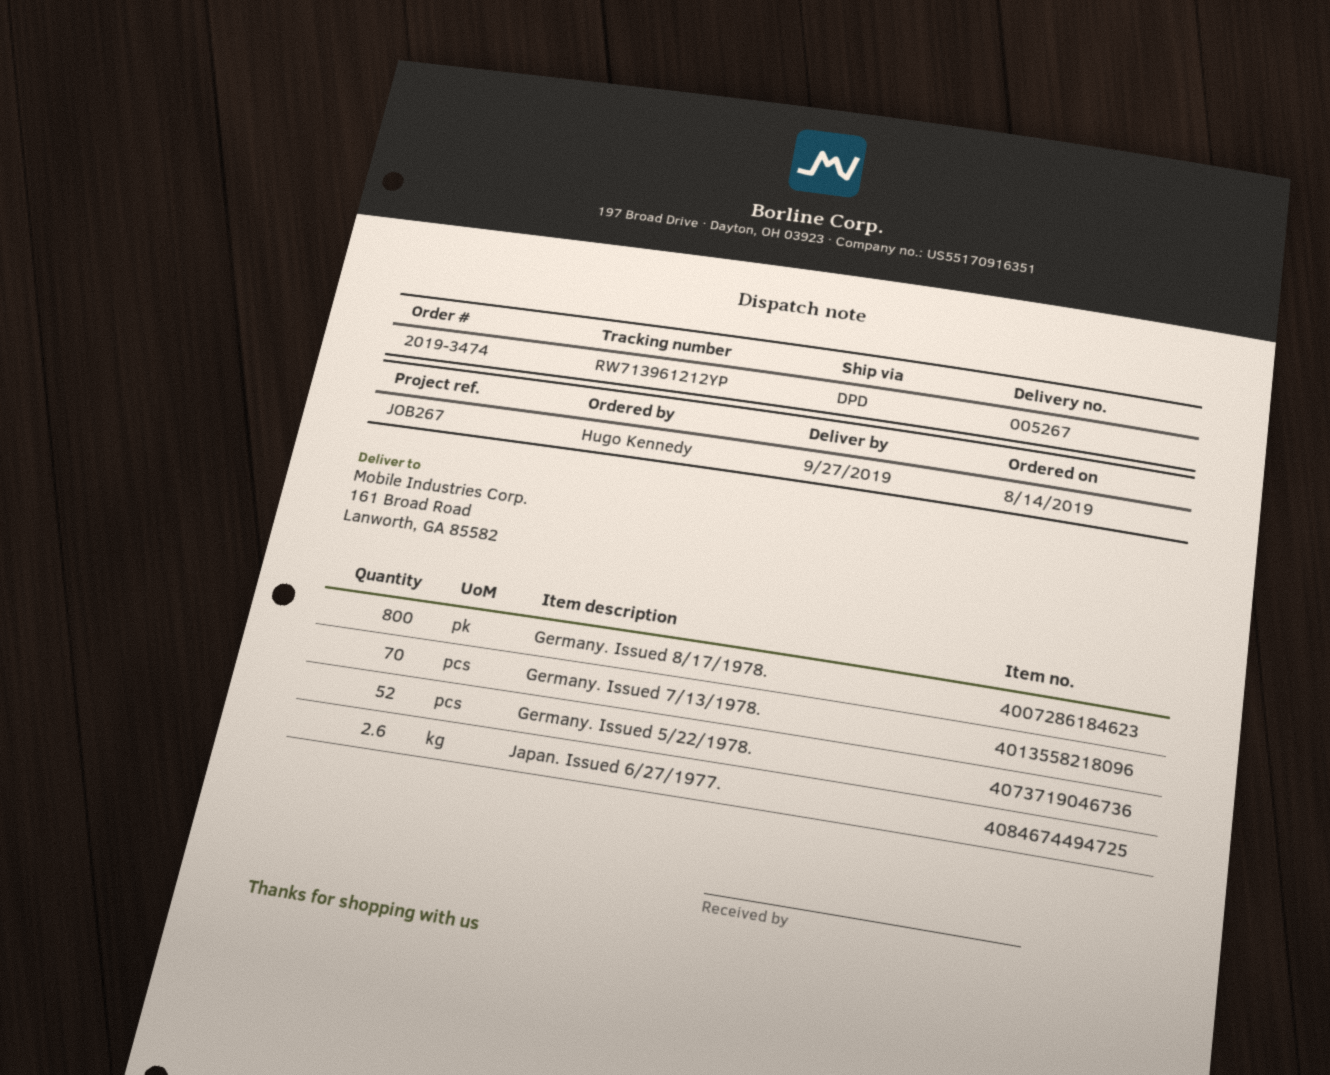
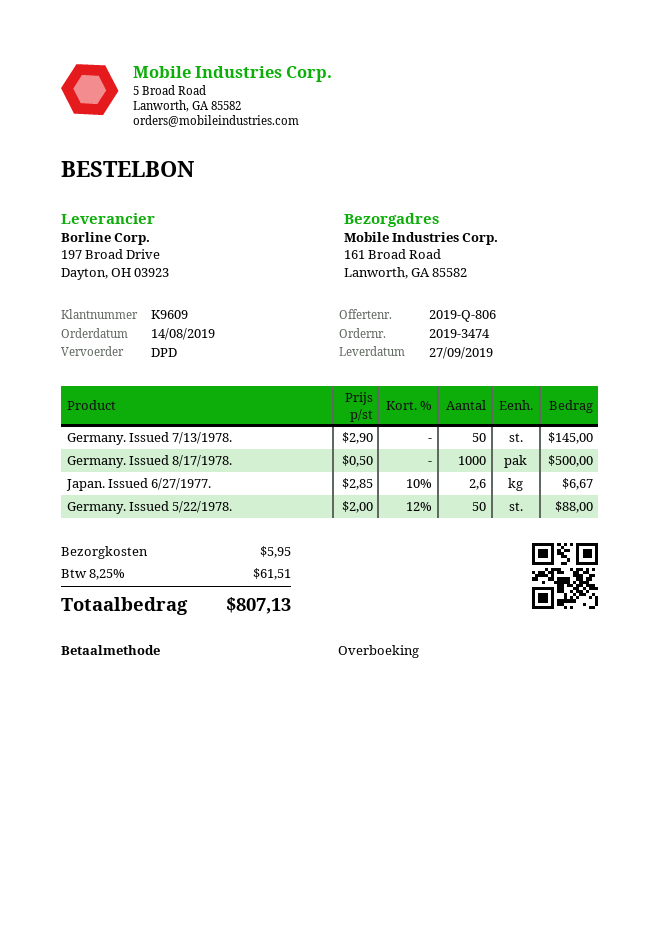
Germany. Issued 8/17/1978.: 800 -> 1000
Germany. Issued 7/13/1978.: 70 -> 50
Germany. Issued 5/22/1978.: 52 -> 50

